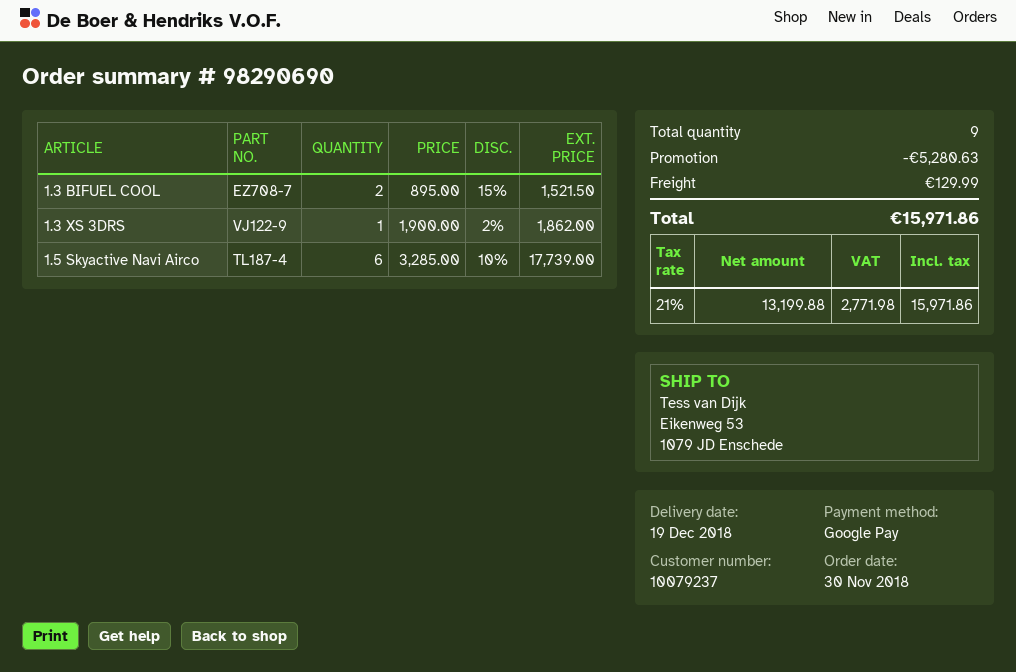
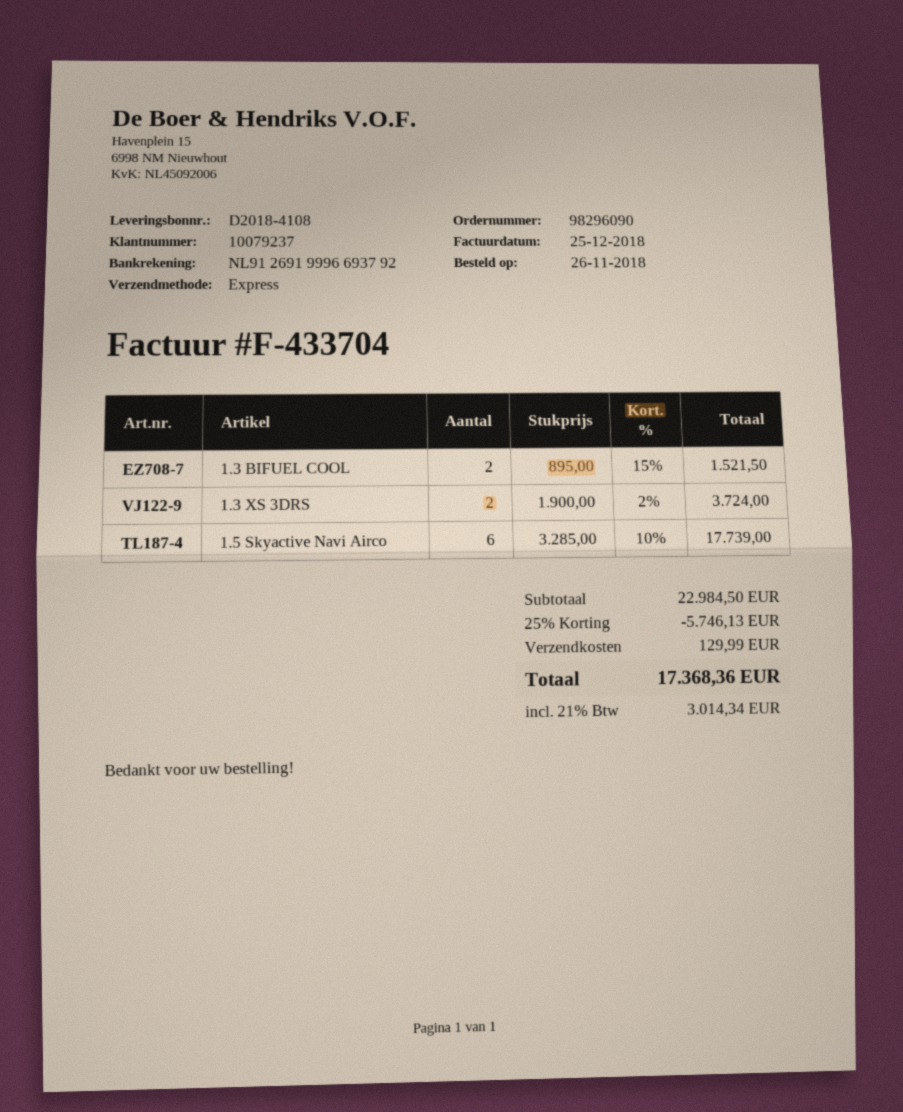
order number: 98290690 -> 98296090
order date: 2018-11-30 -> 2018-11-26
1.3 XS 3DRS: 1 x 1900.00 - 2% = 1862.00 -> 2 x 1900.00 - 2% = 3724.00
discount: 5280.63 -> 5746.13
tax: 21% = 2771.98 -> 21% = 3014.34
total: 15971.86 -> 17368.36

